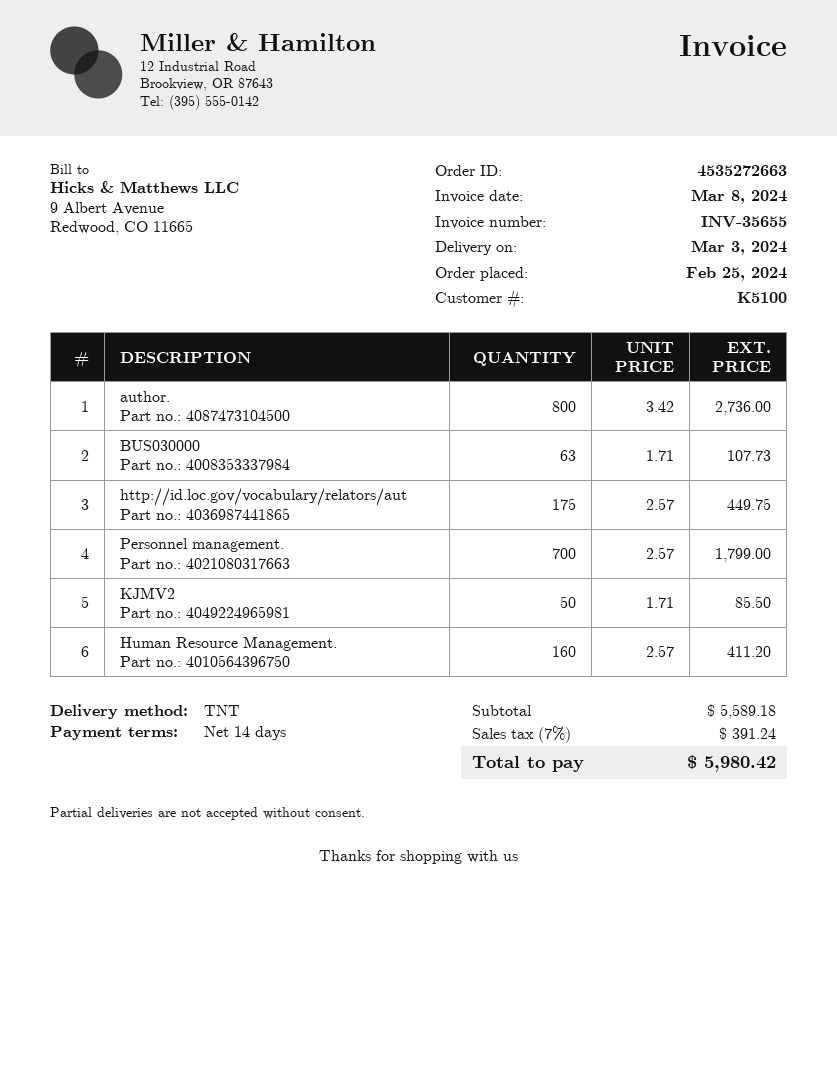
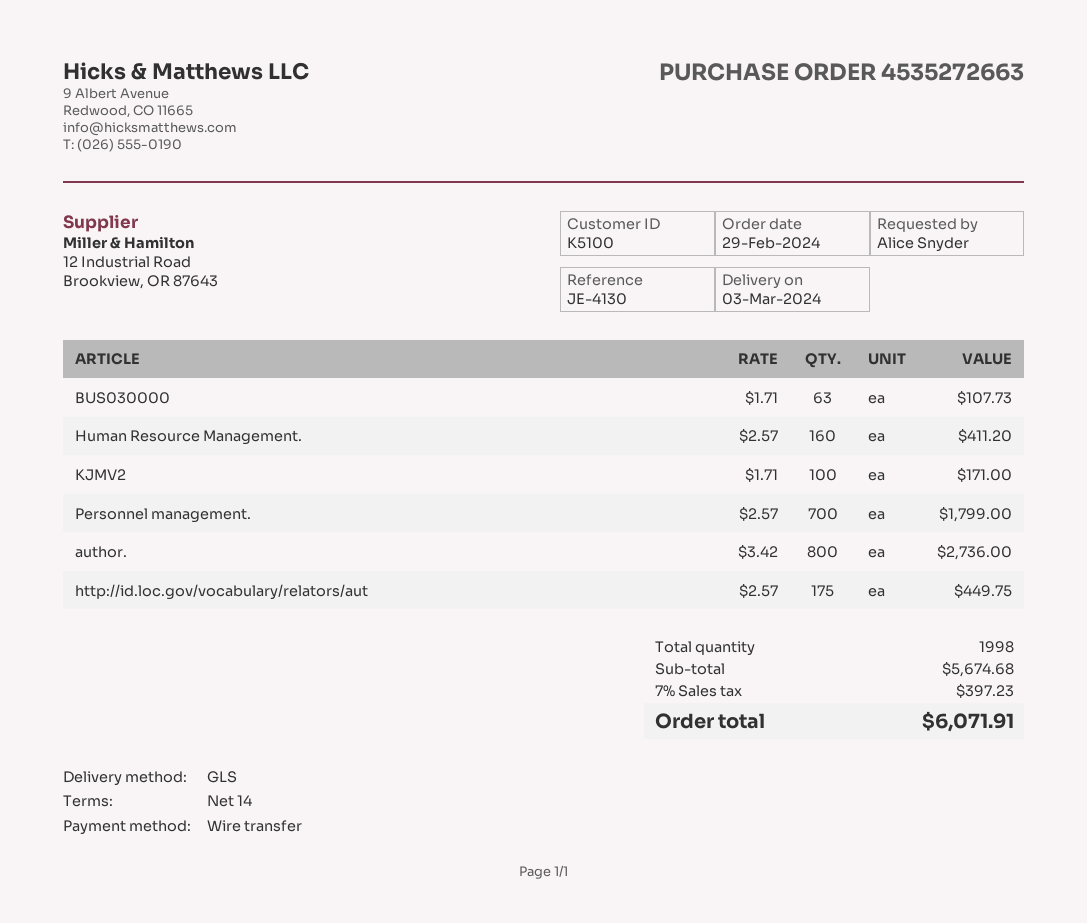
order date: 2024-02-25 -> 2024-02-29
shipping method: TNT -> GLS
KJMV2: 50 x 1.71 = 85.50 -> 100 x 1.71 = 171.00
subtotal: 5589.18 -> 5674.68
tax: 7% = 391.24 -> 7% = 397.23
total: 5980.42 -> 6071.91

